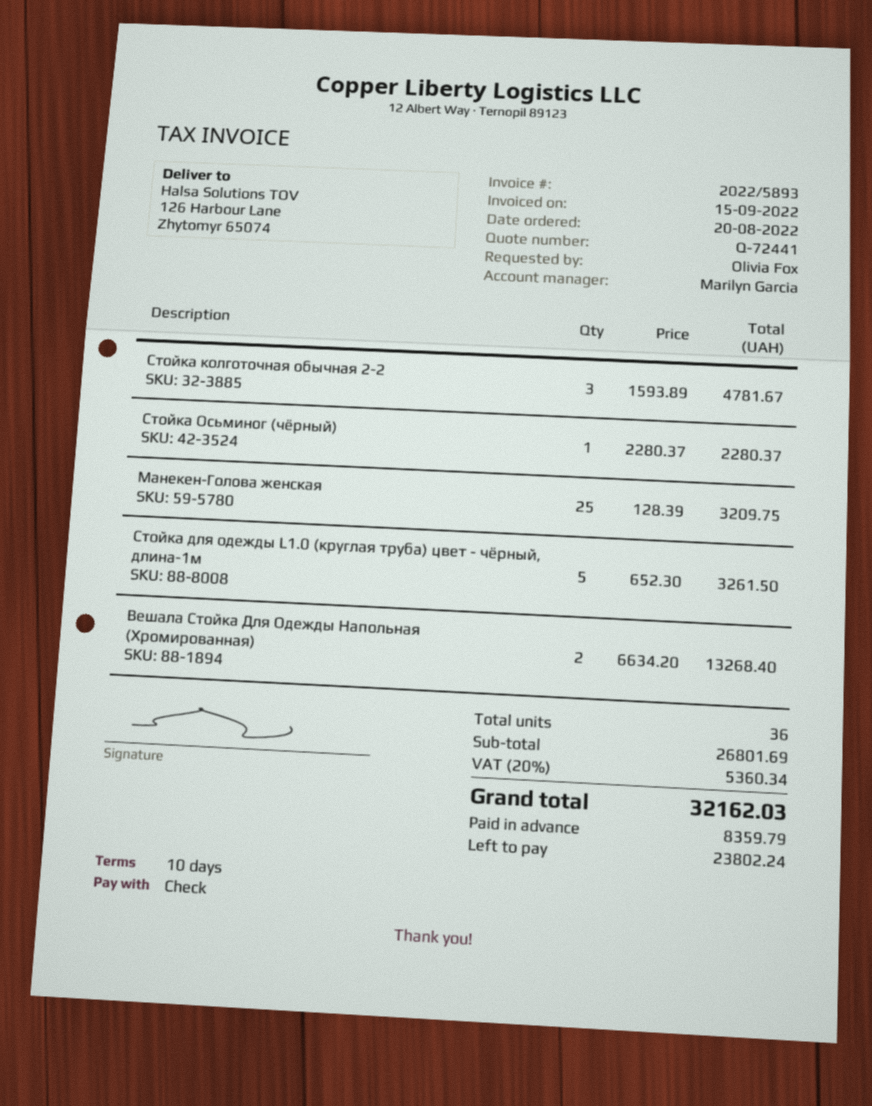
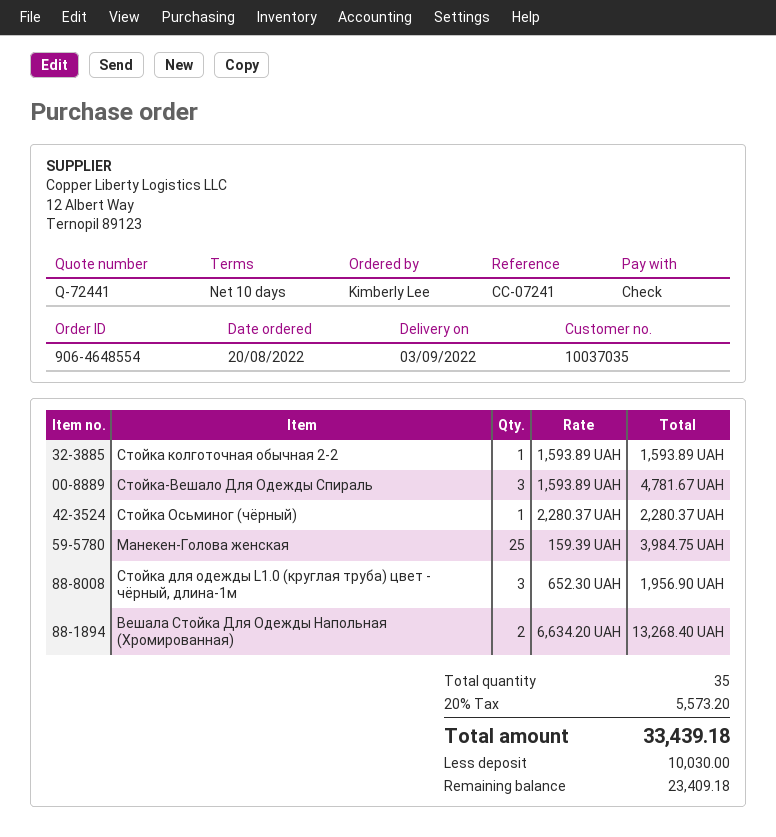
ordered by: Olivia Fox -> Kimberly Lee
Стойка колготочная обычная 2-2: 3 x 1593.89 = 4781.67 -> 1 x 1593.89 = 1593.89
Манекен-Голова женская: 25 x 128.39 = 3209.75 -> 25 x 159.39 = 3984.75
Стойка для одежды L1.0 (круглая труба) цвет - чёрный, длина-1м: 5 x 652.30 = 3261.50 -> 3 x 652.30 = 1956.90
Стойка-Вешало Для Одежды Спираль: none -> 3 x 1593.89 = 4781.67
total quantity: 36 -> 35
tax: 20% = 5360.34 -> 20% = 5573.20
total: 32162.03 -> 33439.18
deposit: 8359.79 -> 10030.00
balance: 23802.24 -> 23409.18

